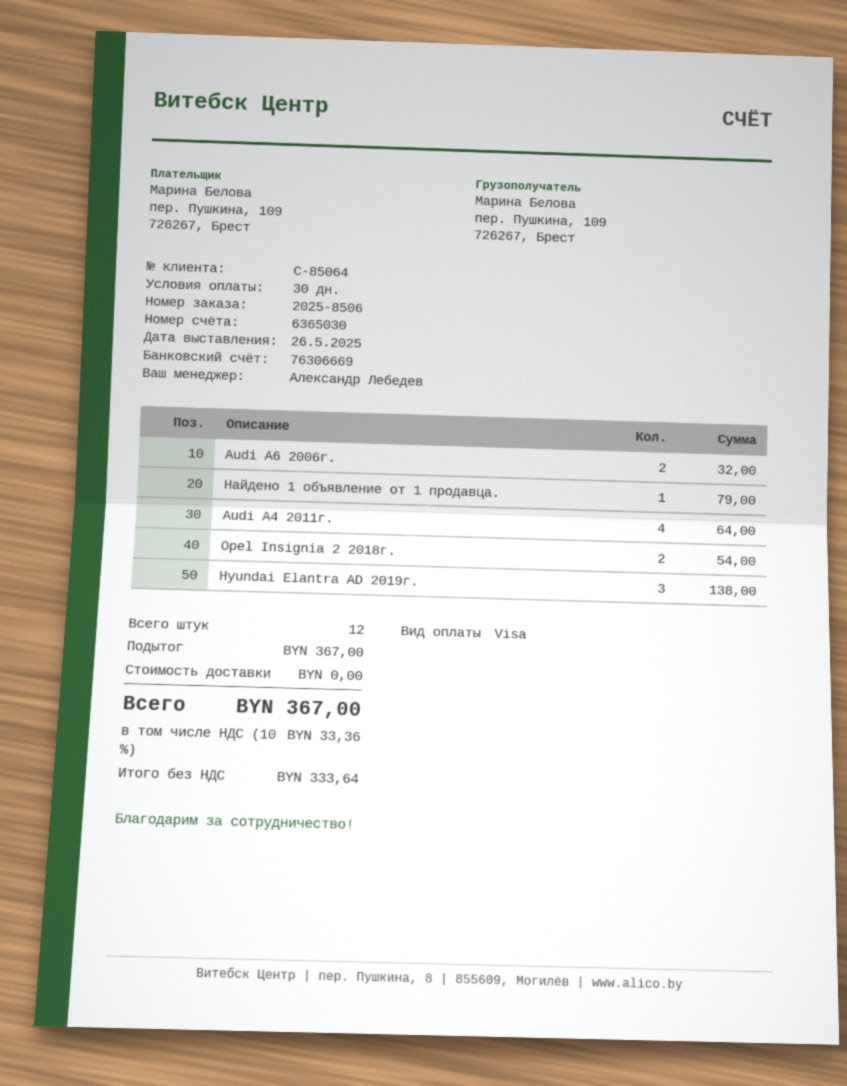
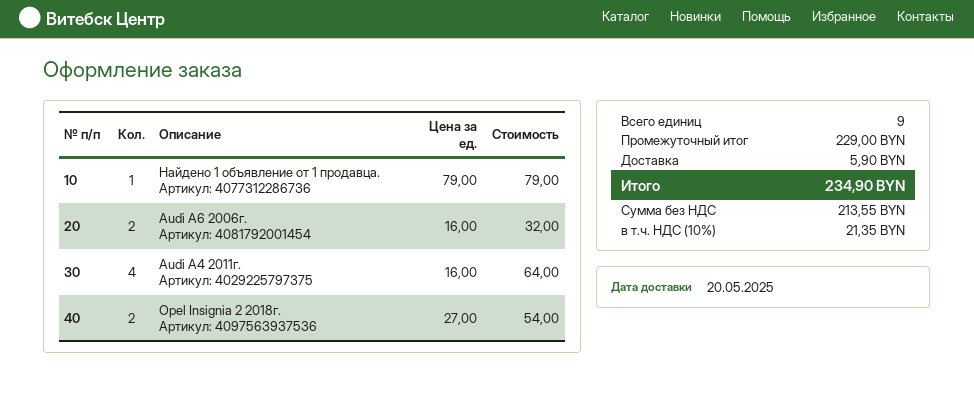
Hyundai Elantra AD 2019г.: 3 for 138.00 -> none
total quantity: 12 -> 9
subtotal: 367.00 -> 229.00
shipping: 0.00 -> 5.90
net: 333.64 -> 213.55
tax: 10% = 33.36 -> 10% = 21.35
total: 367.00 -> 234.90

